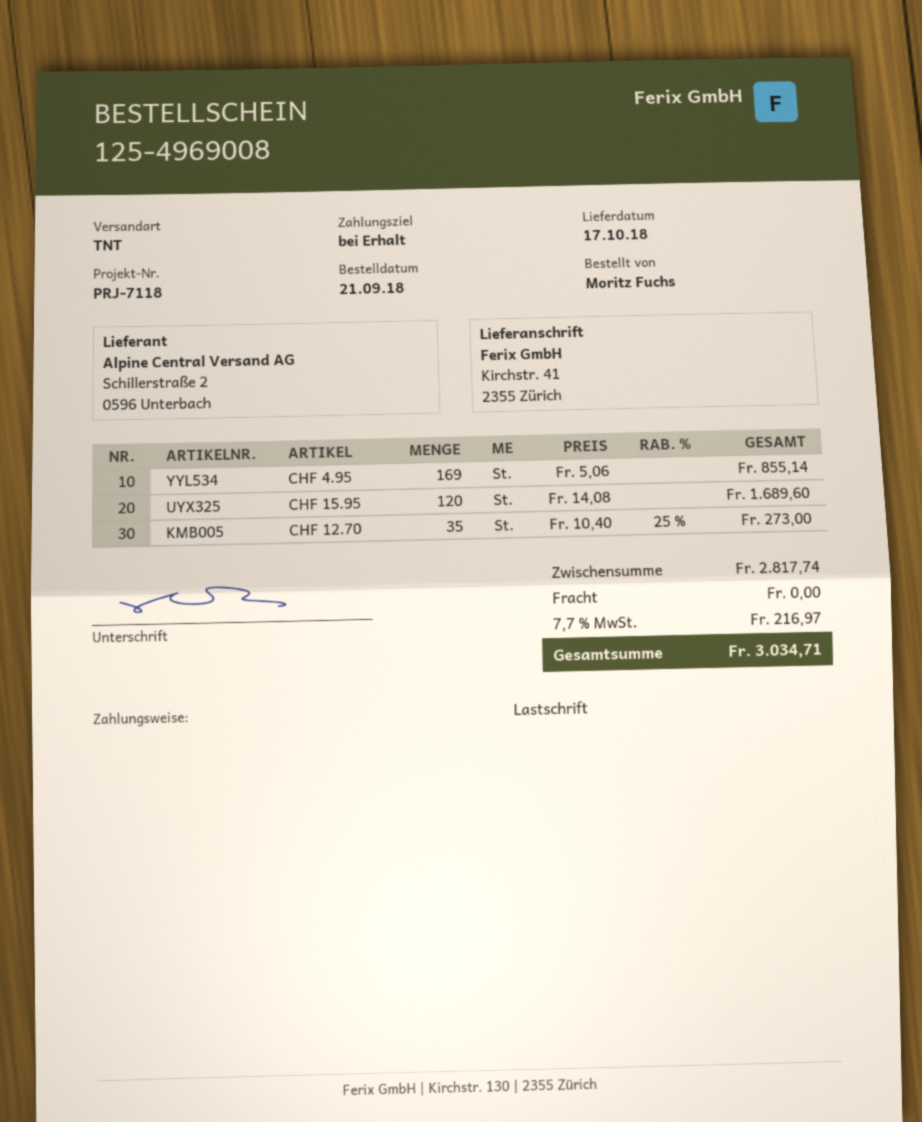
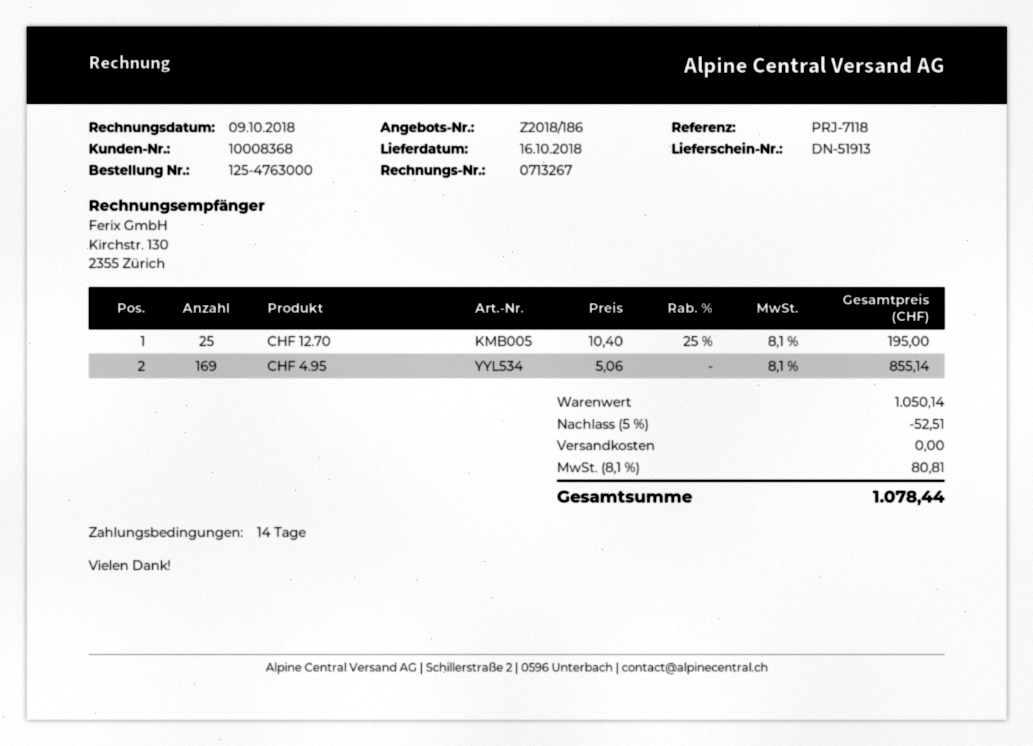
order number: 125-4969008 -> 125-4763000
delivery date: 2018-10-17 -> 2018-10-16
payment terms: on receipt -> 14 days
CHF 15.95: 120 x 14.08 = 1689.60 -> none
CHF 12.70: 35 x 10.40 - 25% = 273.00 -> 25 x 10.40 - 25% = 195.00
subtotal: 2817.74 -> 1050.14
discount: none -> 5% = 52.51
tax: 7.7% = 216.97 -> 8.1% = 80.81
total: 3034.71 -> 1078.44

